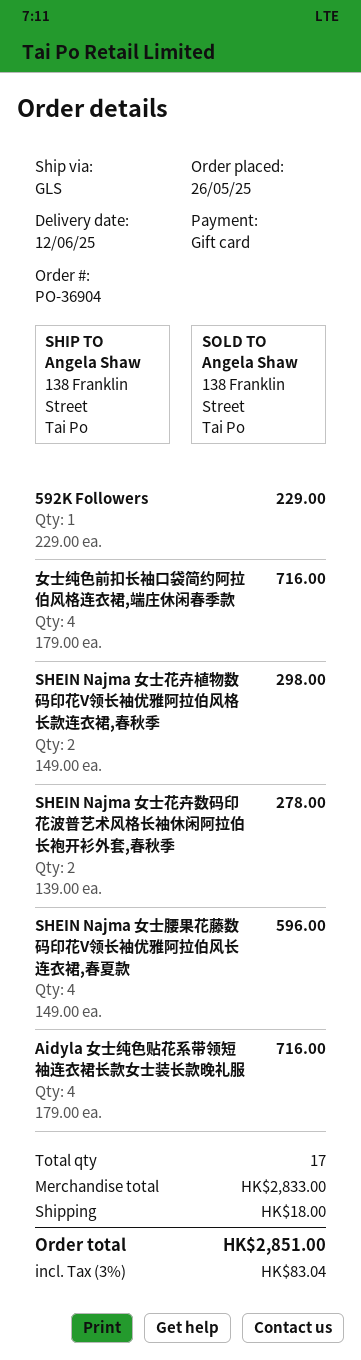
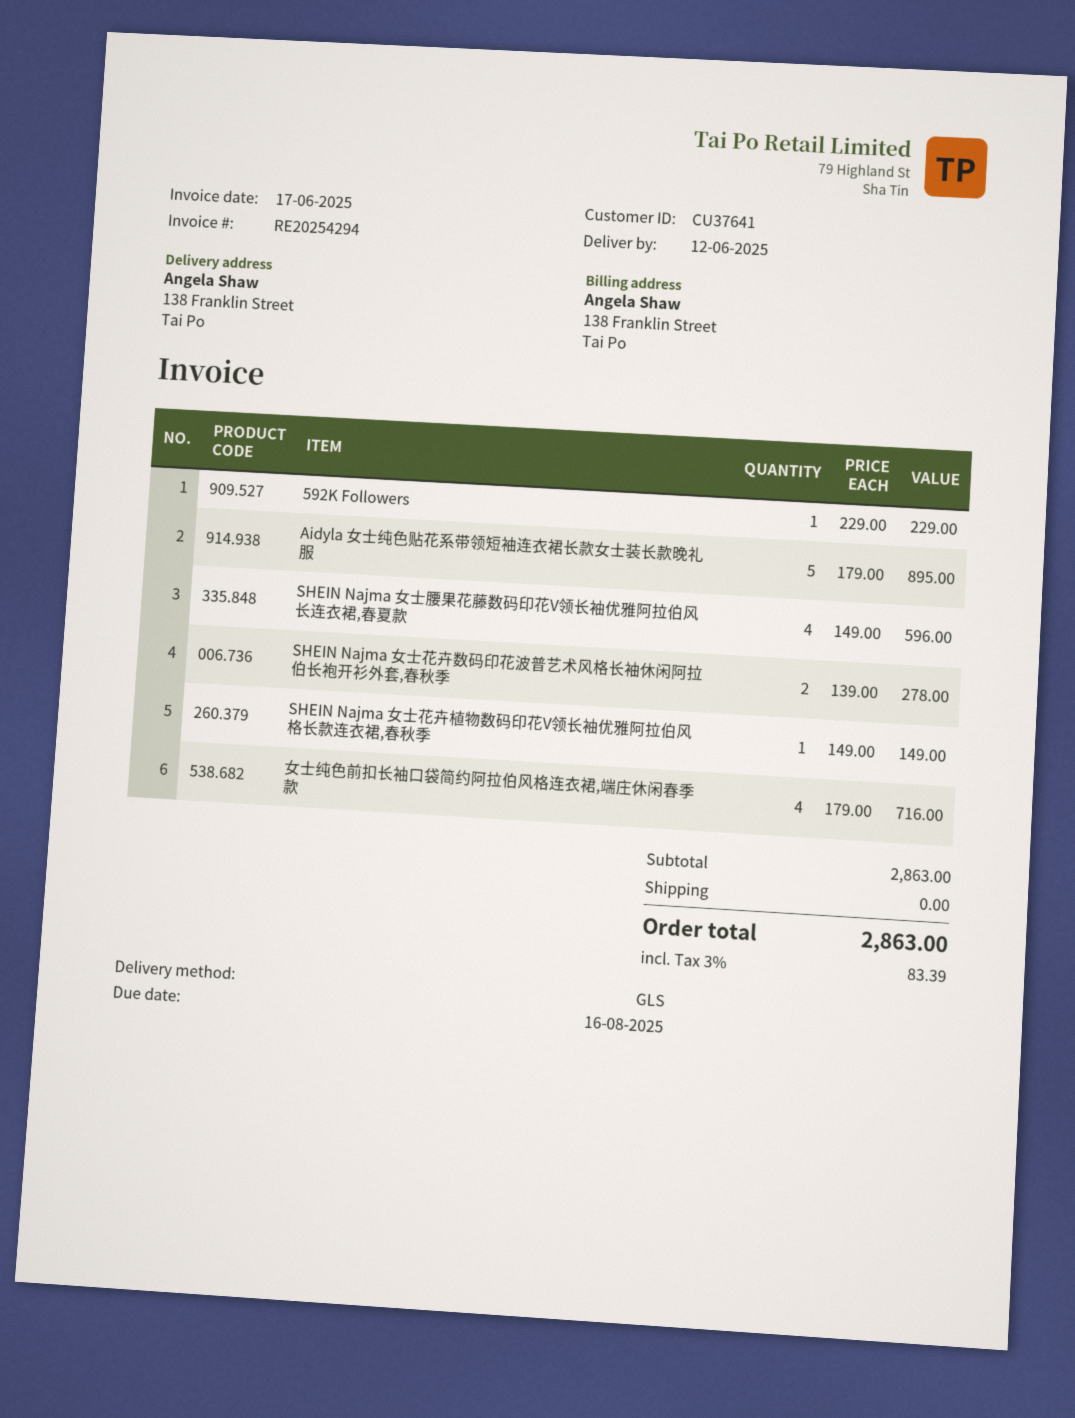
SHEIN Najma 女士花卉植物数码印花V领长袖优雅阿拉伯风格长款连衣裙,春秋季: 2 x 149.00 = 298.00 -> 1 x 149.00 = 149.00
Aidyla 女士纯色贴花系带领短袖连衣裙长款女士装长款晚礼服: 4 x 179.00 = 716.00 -> 5 x 179.00 = 895.00
subtotal: 2833.00 -> 2863.00
shipping: 18.00 -> 0.00
tax: 3% = 83.04 -> 3% = 83.39
total: 2851.00 -> 2863.00

